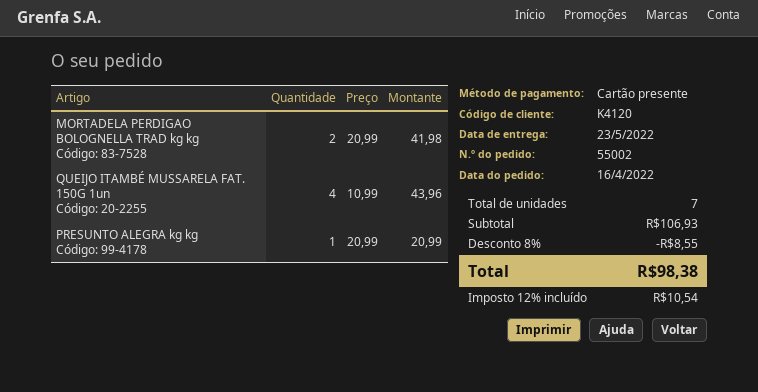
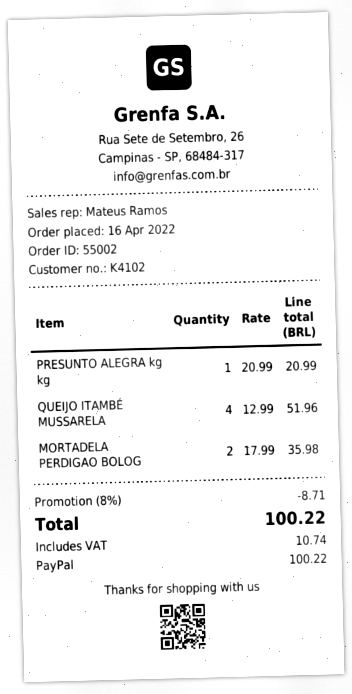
customer number: K4120 -> K4102
payment method: gift card -> PayPal
MORTADELA PERDIGAO BOLOGNELLA TRAD kg kg: 2 x 20.99 = 41.98 -> 2 x 17.99 = 35.98
QUEIJO ITAMBÉ MUSSARELA FAT. 150G 1un: 4 x 10.99 = 43.96 -> 4 x 12.99 = 51.96
discount: 8% = 8.55 -> 8% = 8.71
tax: 10.54 -> 10.74
total: 98.38 -> 100.22

